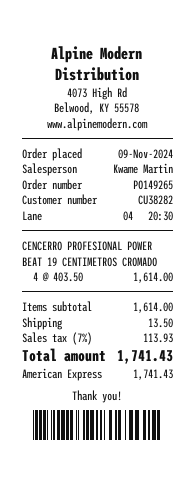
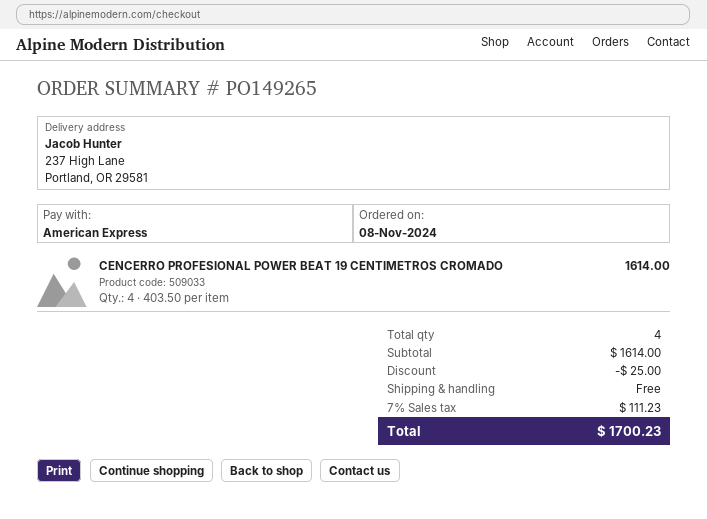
order date: 2024-11-09 -> 2024-11-08
discount: none -> 25.00
shipping: 13.50 -> 0.00
tax: 7% = 113.93 -> 7% = 111.23
total: 1741.43 -> 1700.23

